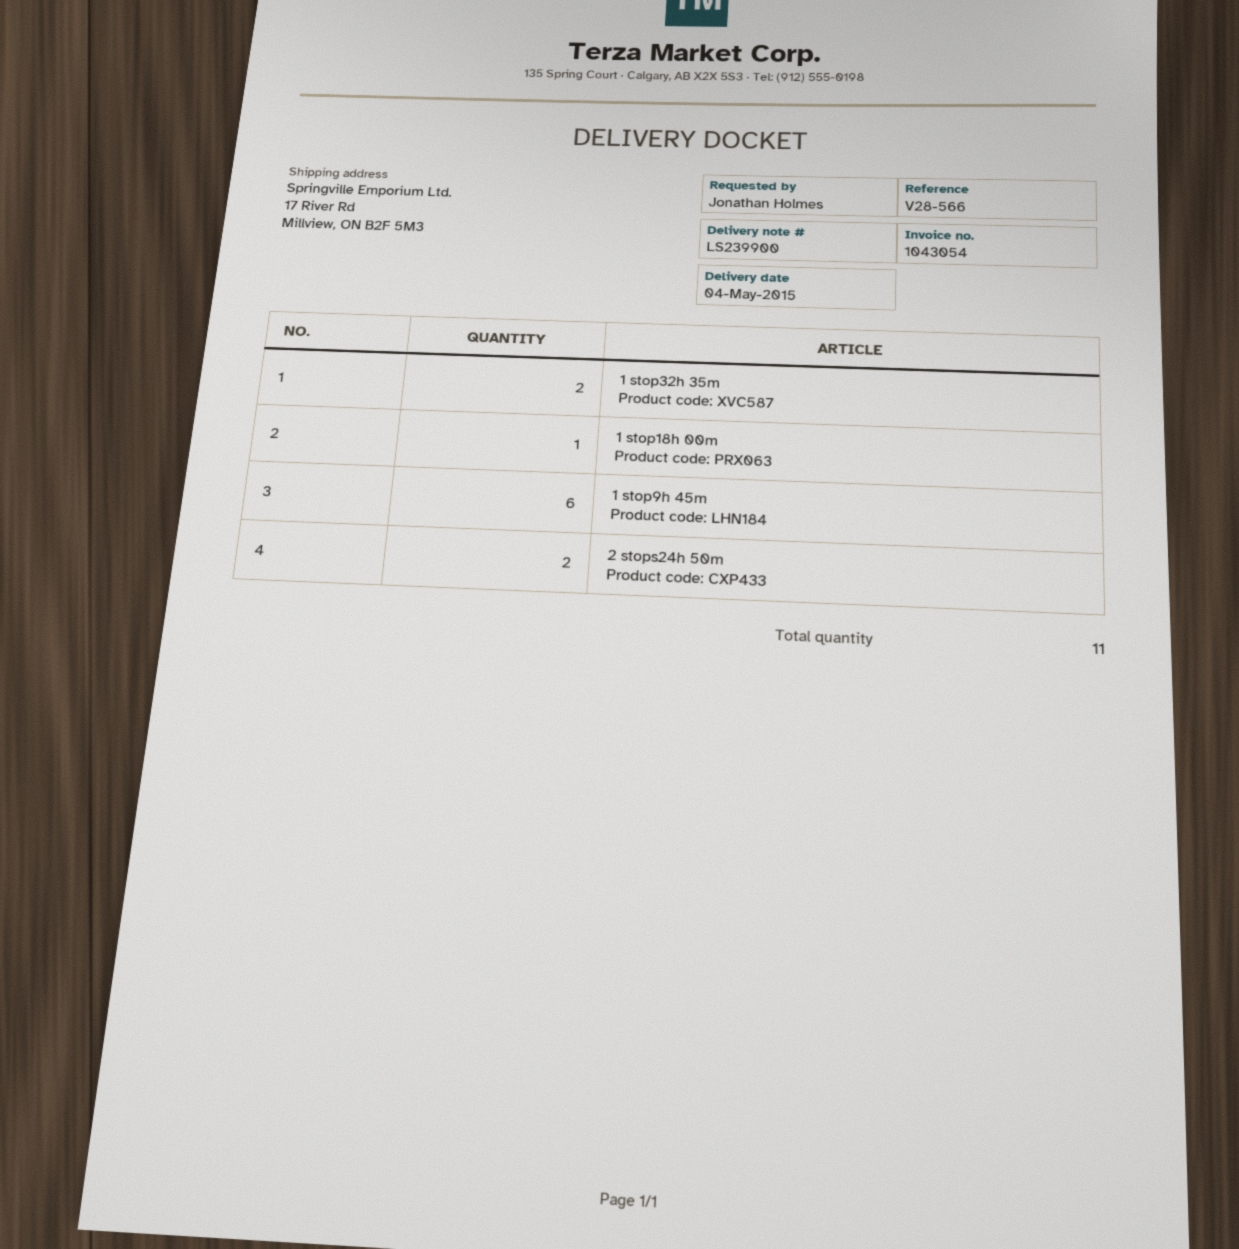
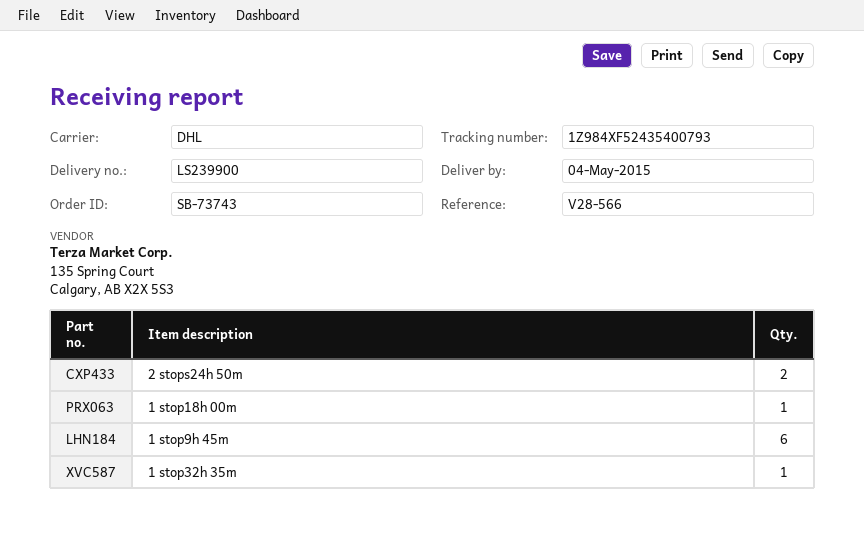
1 stop32h 35m: 2 -> 1

